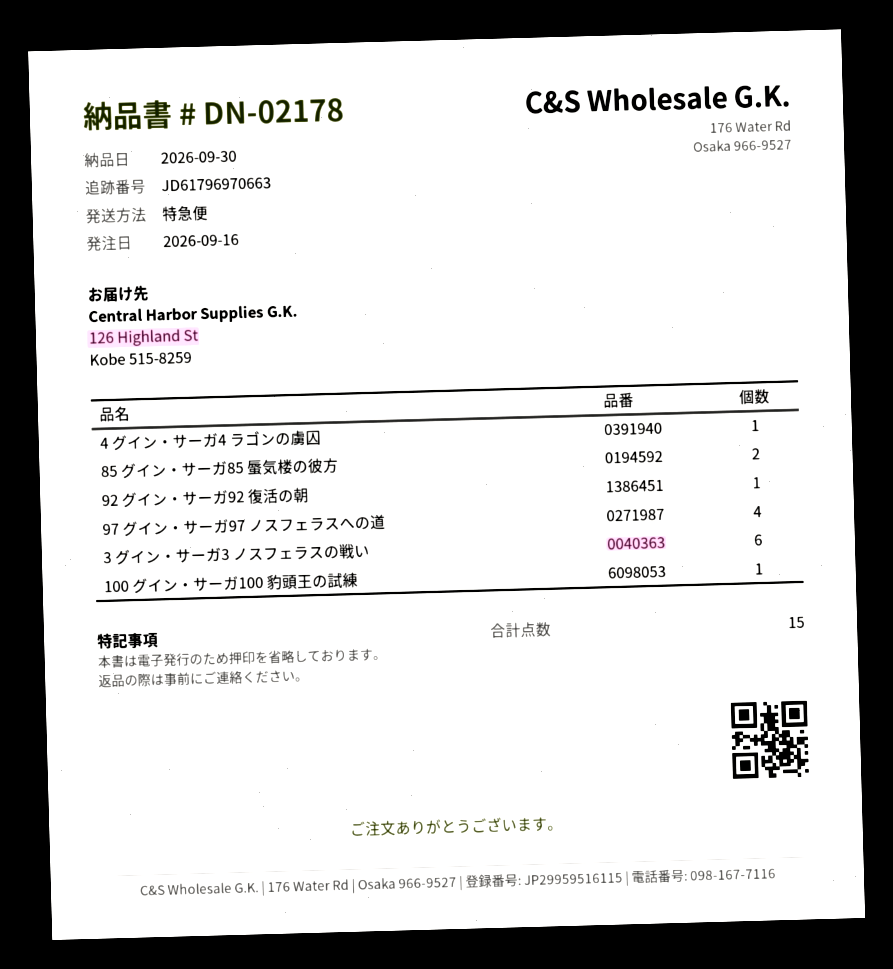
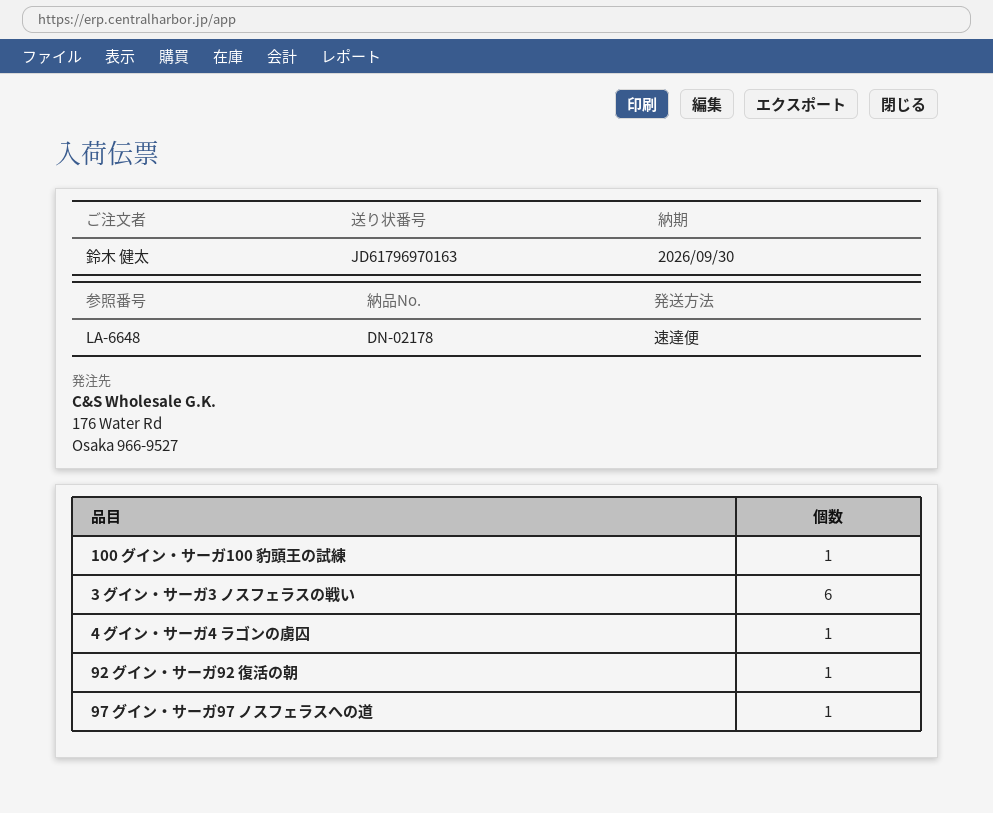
tracking number: JD61796970663 -> JD61796970163
85 グイン・サーガ85 蜃気楼の彼方: 2 -> none
97 グイン・サーガ97 ノスフェラスへの道: 4 -> 1

